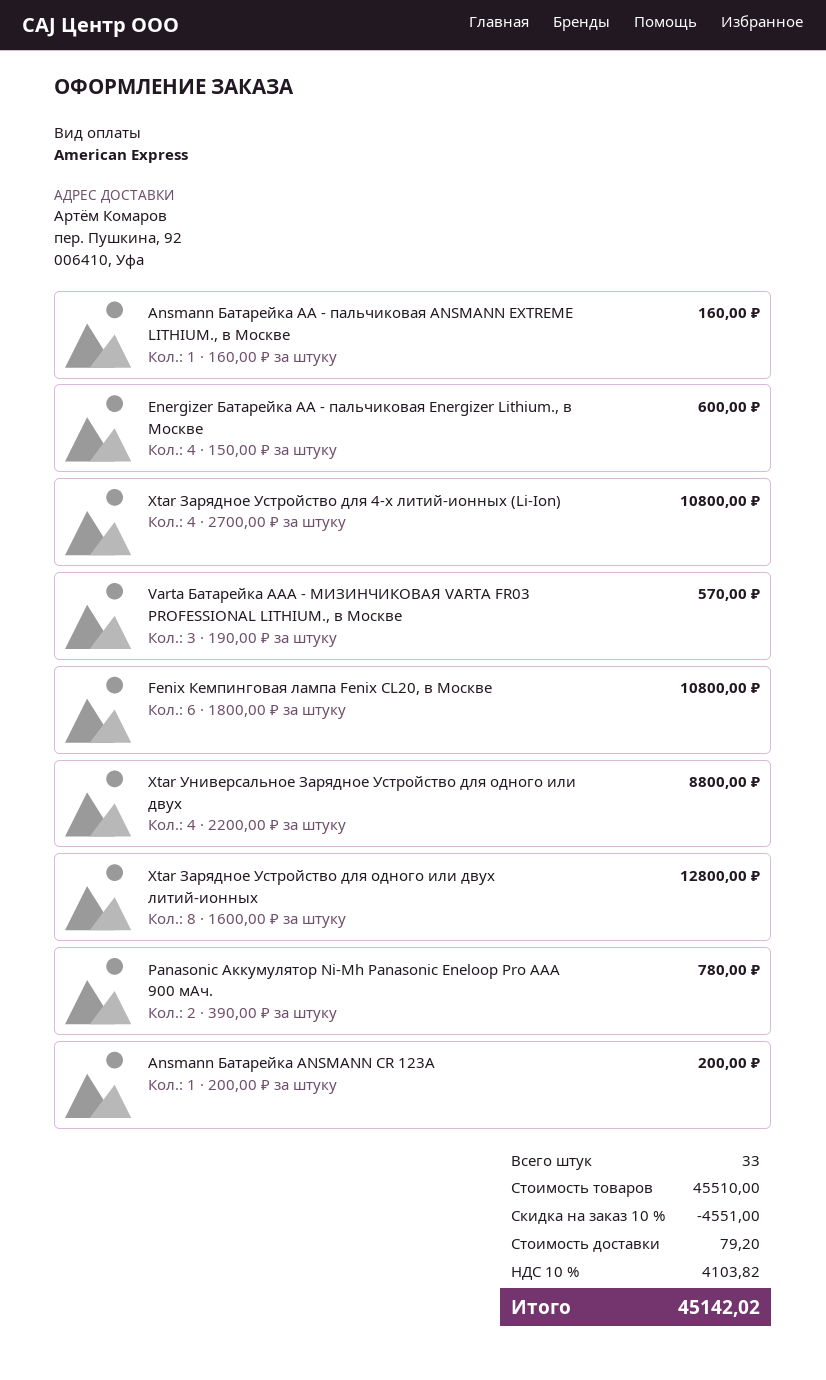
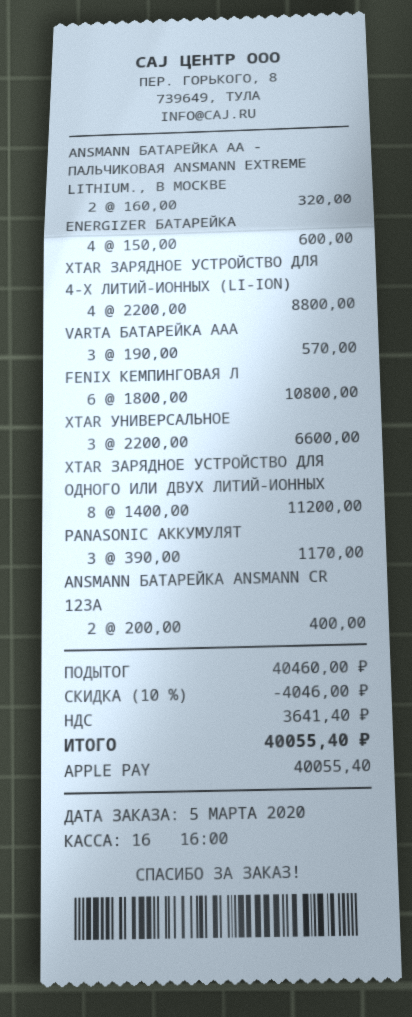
payment method: American Express -> Apple Pay
Ansmann Батарейка AA - пальчиковая ANSMANN EXTREME LITHIUM., в Москве: 1 x 160.00 = 160.00 -> 2 x 160.00 = 320.00
Xtar Зарядное Устройство для 4-х литий-ионных (Li-Ion): 4 x 2700.00 = 10800.00 -> 4 x 2200.00 = 8800.00
Xtar Универсальное Зарядное Устройство для одного или двух: 4 x 2200.00 = 8800.00 -> 3 x 2200.00 = 6600.00
Xtar Зарядное Устройство для одного или двух литий-ионных: 8 x 1600.00 = 12800.00 -> 8 x 1400.00 = 11200.00
Panasonic Аккумулятор Ni-Mh Panasonic Eneloop Pro AAA 900 мАч.: 2 x 390.00 = 780.00 -> 3 x 390.00 = 1170.00
Ansmann Батарейка ANSMANN CR 123A: 1 x 200.00 = 200.00 -> 2 x 200.00 = 400.00
subtotal: 45510.00 -> 40460.00
discount: 10% = 4551.00 -> 10% = 4046.00
shipping: 79.20 -> none
tax: 4103.82 -> 3641.40
total: 45142.02 -> 40055.40

